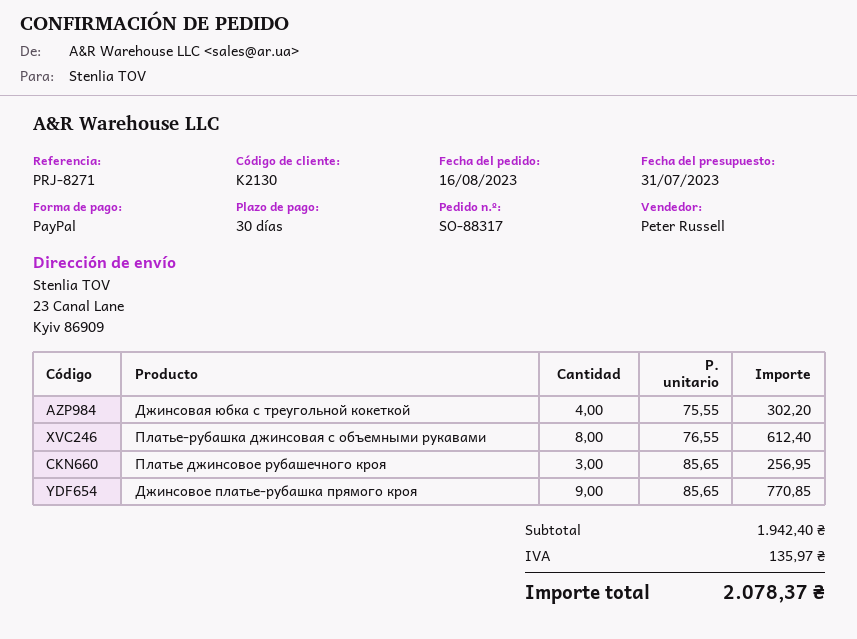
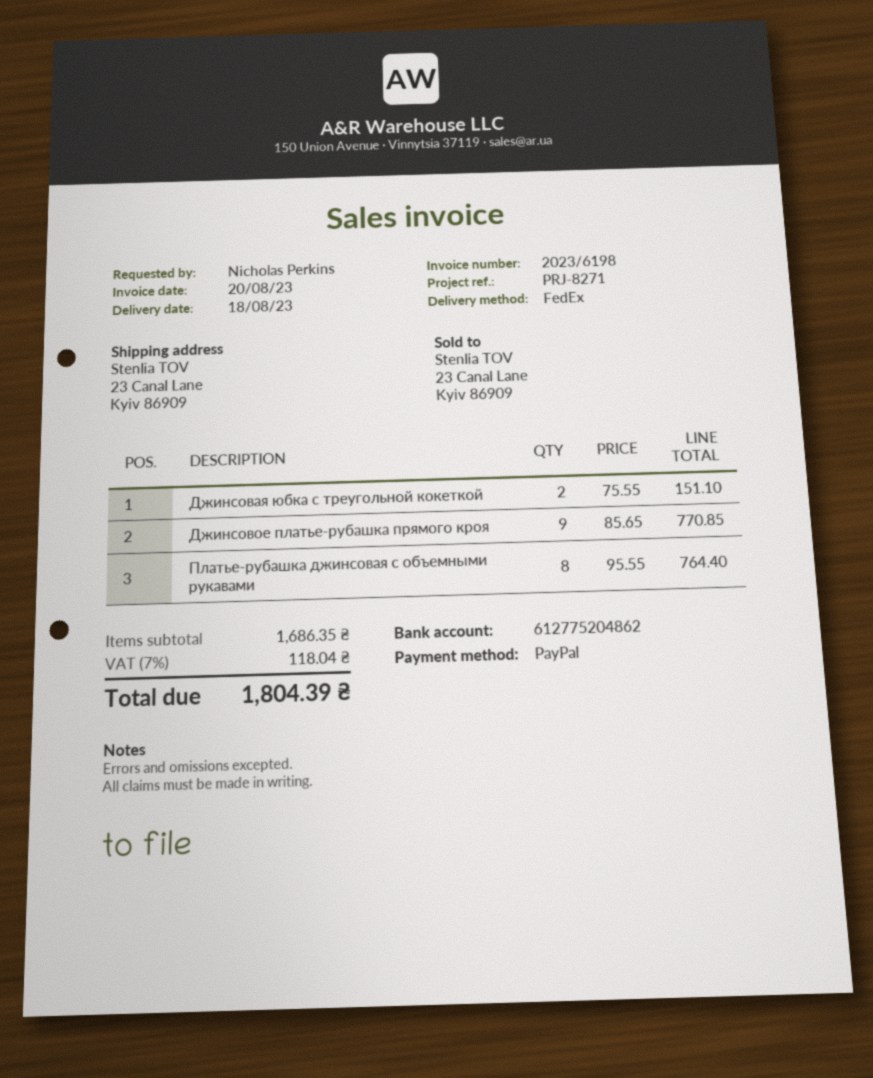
Джинсовая юбка с треугольной кокеткой: 4 x 75.55 = 302.20 -> 2 x 75.55 = 151.10
Платье-рубашка джинсовая с объемными рукавами: 8 x 76.55 = 612.40 -> 8 x 95.55 = 764.40
Платье джинсовое рубашечного кроя: 3 x 85.65 = 256.95 -> none
subtotal: 1942.40 -> 1686.35
tax: 135.97 -> 118.04
total: 2078.37 -> 1804.39

